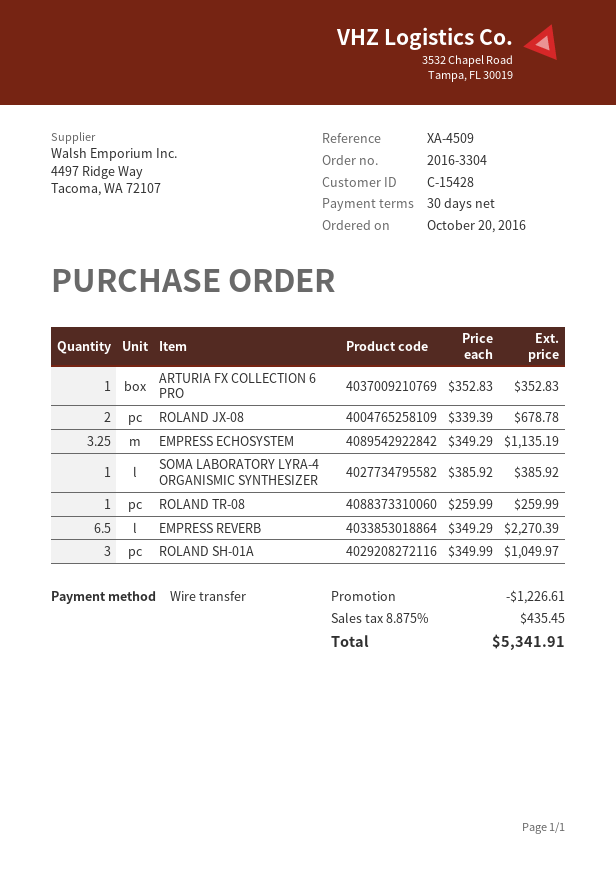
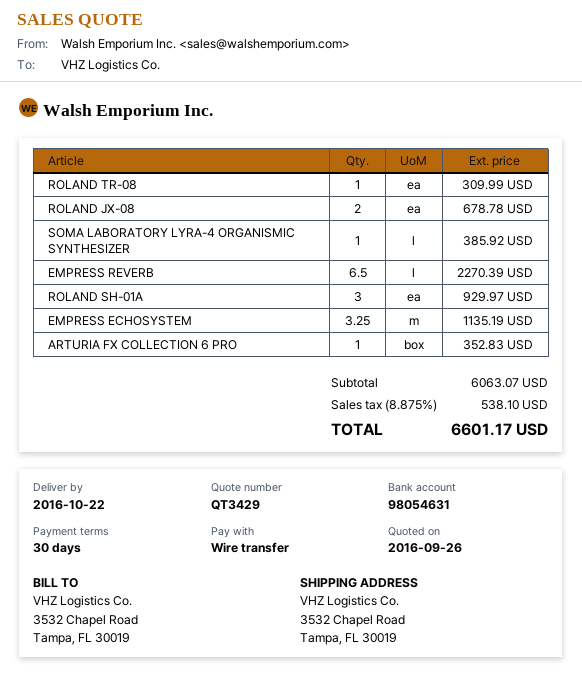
ROLAND TR-08: 1 for 259.99 -> 1 for 309.99
ROLAND SH-01A: 3 for 1049.97 -> 3 for 929.97
discount: 1226.61 -> none
tax: 8.875% = 435.45 -> 8.875% = 538.10
total: 5341.91 -> 6601.17

